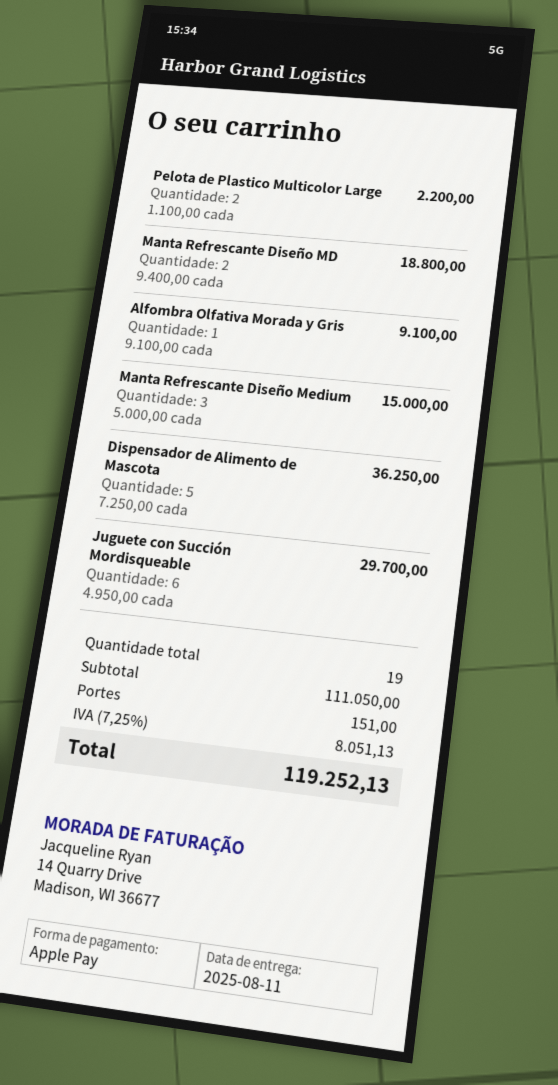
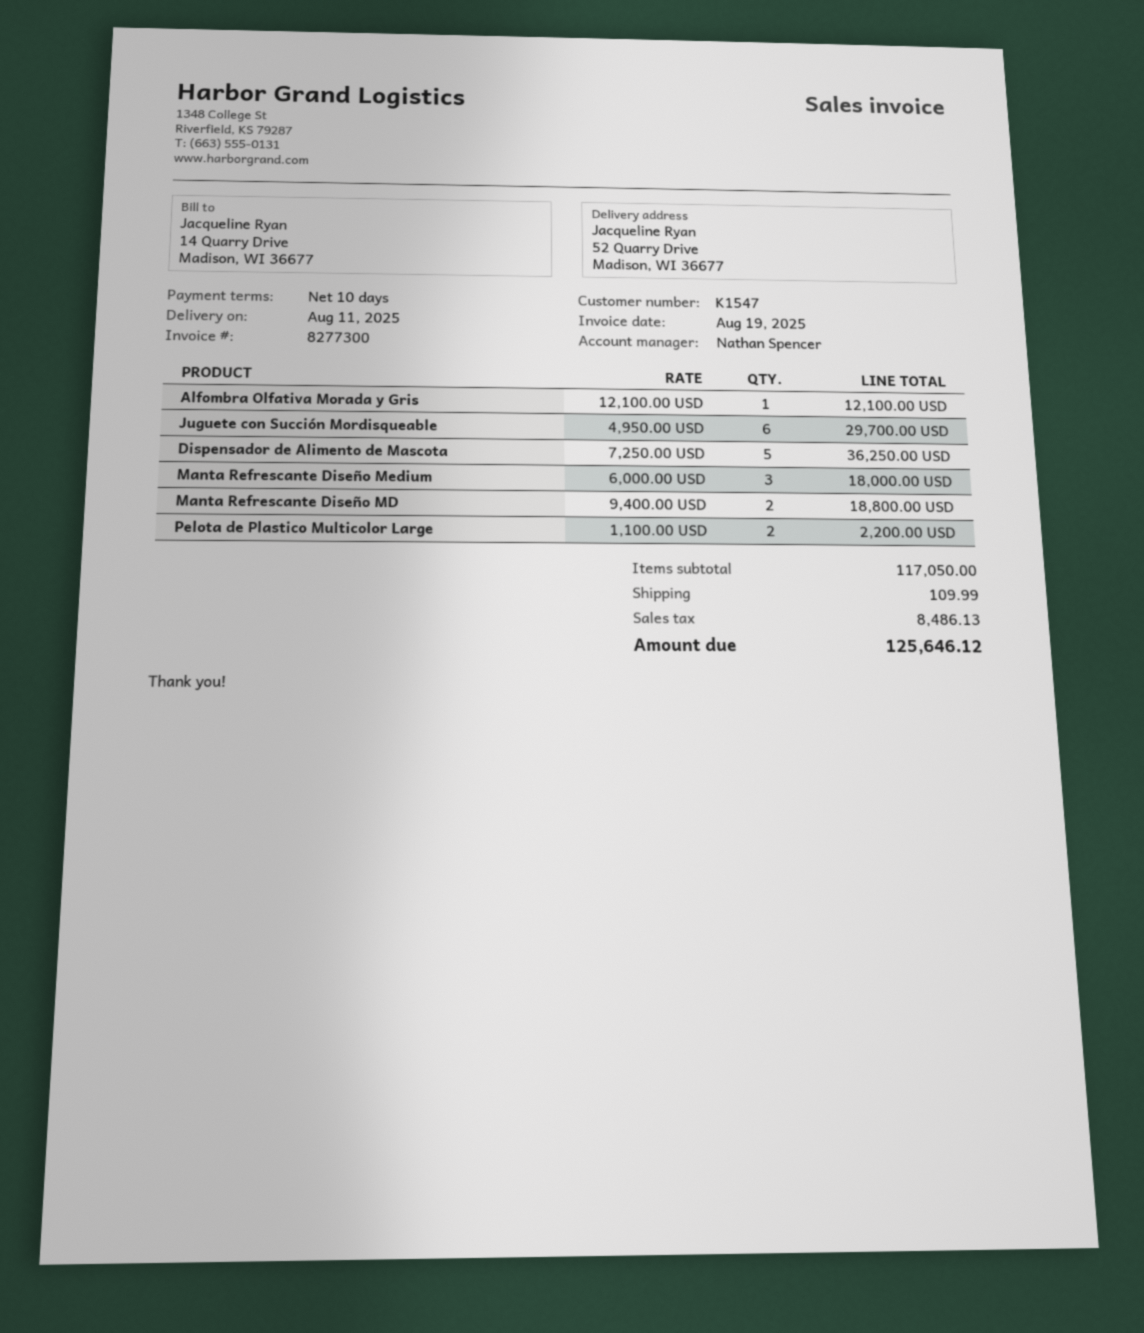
Alfombra Olfativa Morada y Gris: 1 x 9100.00 = 9100.00 -> 1 x 12100.00 = 12100.00
Manta Refrescante Diseño Medium: 3 x 5000.00 = 15000.00 -> 3 x 6000.00 = 18000.00
subtotal: 111050.00 -> 117050.00
shipping: 151.00 -> 109.99
tax: 8051.13 -> 8486.13
total: 119252.13 -> 125646.12

